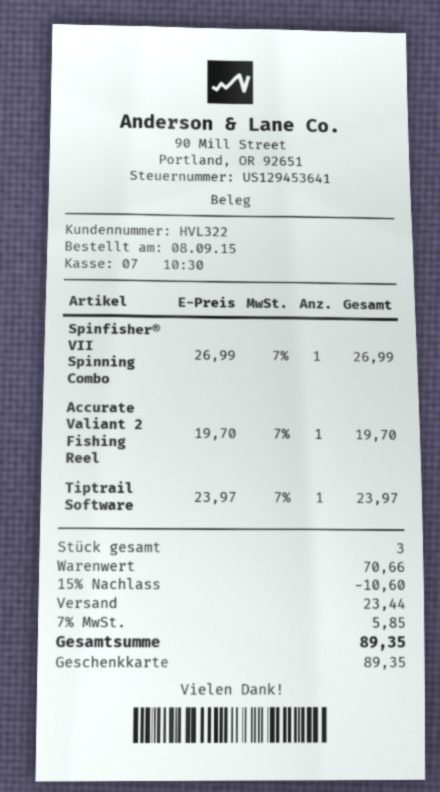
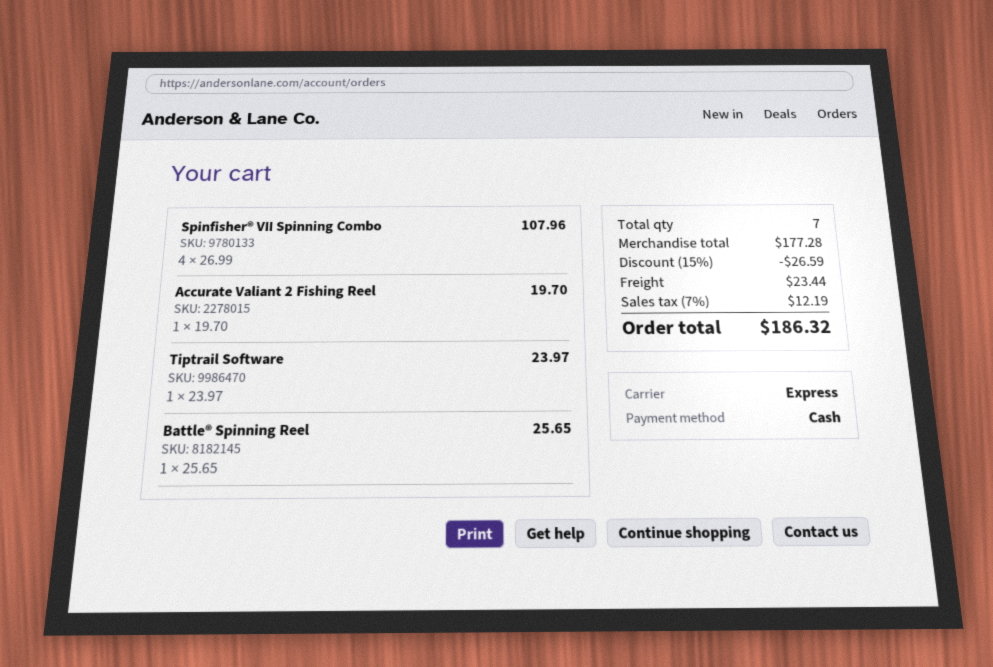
payment method: gift card -> cash
Spinfisher® VII Spinning Combo: 1 x 26.99 = 26.99 -> 4 x 26.99 = 107.96
Battle® Spinning Reel: none -> 1 x 25.65 = 25.65
total quantity: 3 -> 7
subtotal: 70.66 -> 177.28
discount: 15% = 10.60 -> 15% = 26.59
tax: 7% = 5.85 -> 7% = 12.19
total: 89.35 -> 186.32

